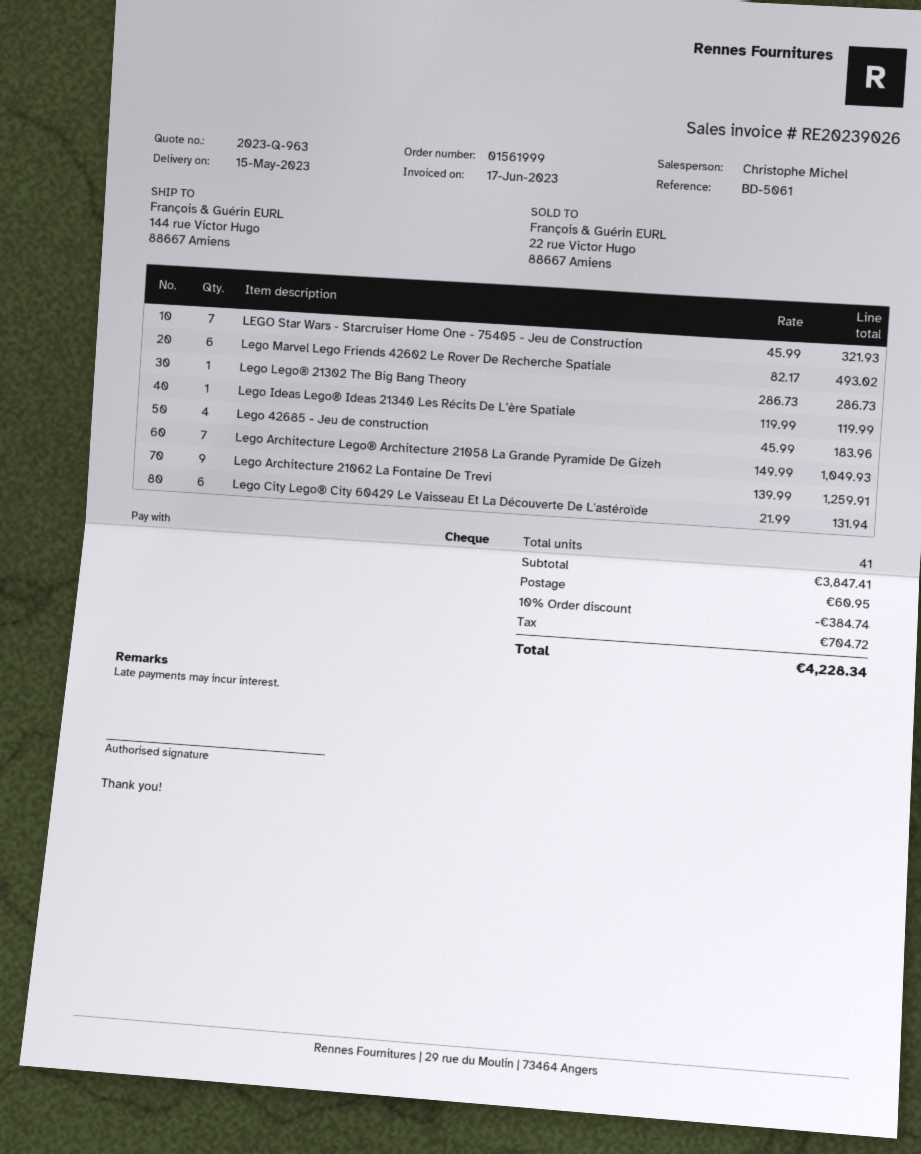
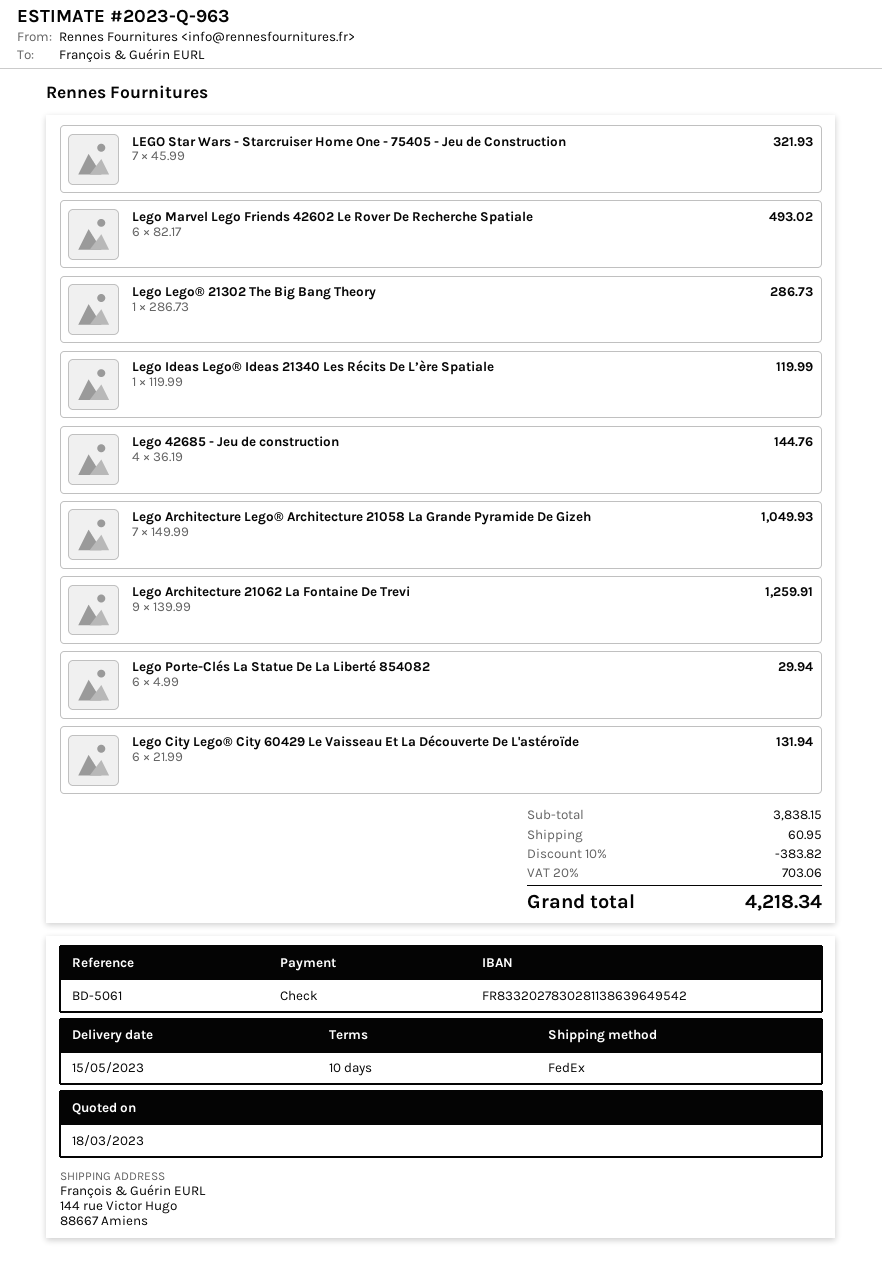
Lego 42685 - Jeu de construction: 4 x 45.99 = 183.96 -> 4 x 36.19 = 144.76
Lego Porte-Clés La Statue De La Liberté 854082: none -> 6 x 4.99 = 29.94
subtotal: 3847.41 -> 3838.15
discount: 10% = 384.74 -> 10% = 383.82
tax: 704.72 -> 703.06
total: 4228.34 -> 4218.34

